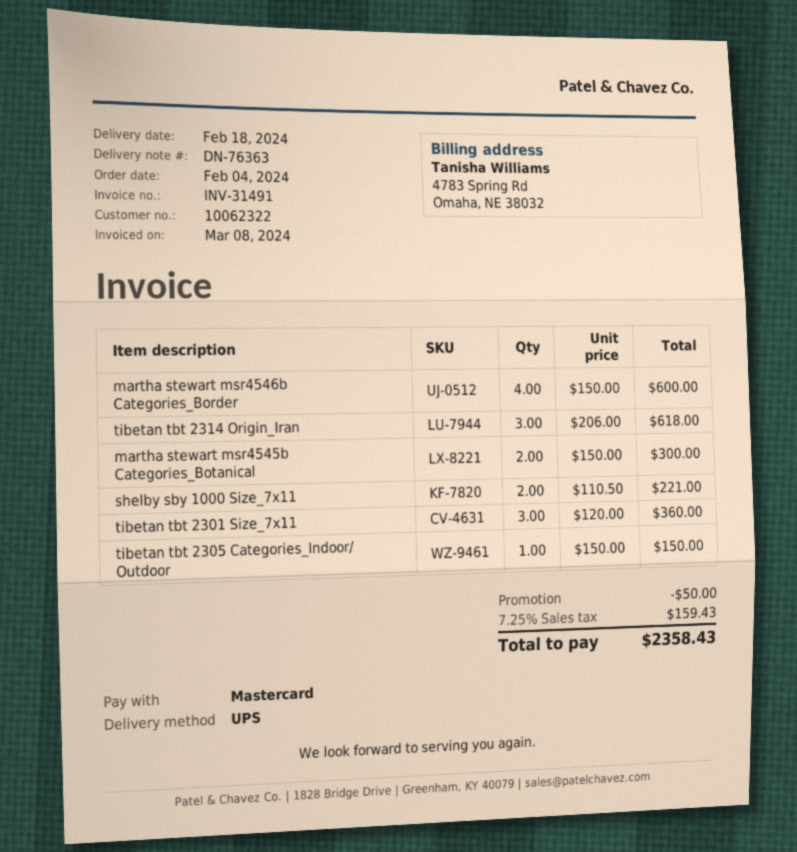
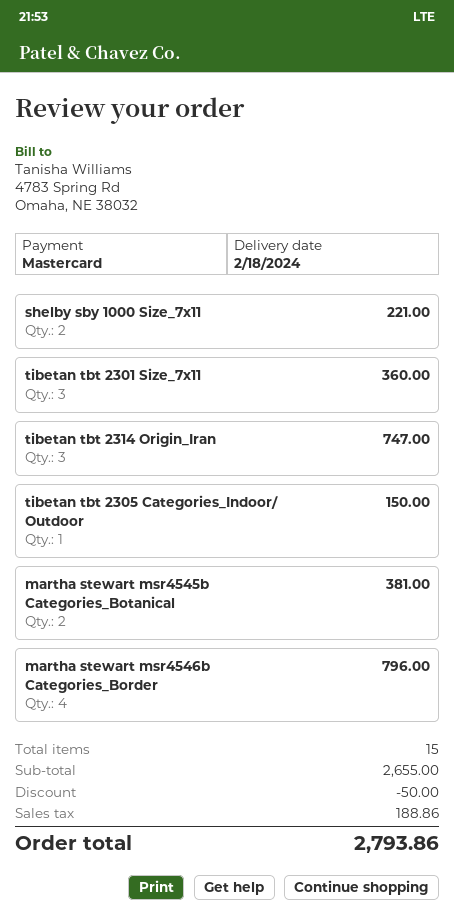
martha stewart msr4546b Categories_Border: 4 for 600.00 -> 4 for 796.00
tibetan tbt 2314 Origin_Iran: 3 for 618.00 -> 3 for 747.00
martha stewart msr4545b Categories_Botanical: 2 for 300.00 -> 2 for 381.00
tax: 159.43 -> 188.86
total: 2358.43 -> 2793.86

